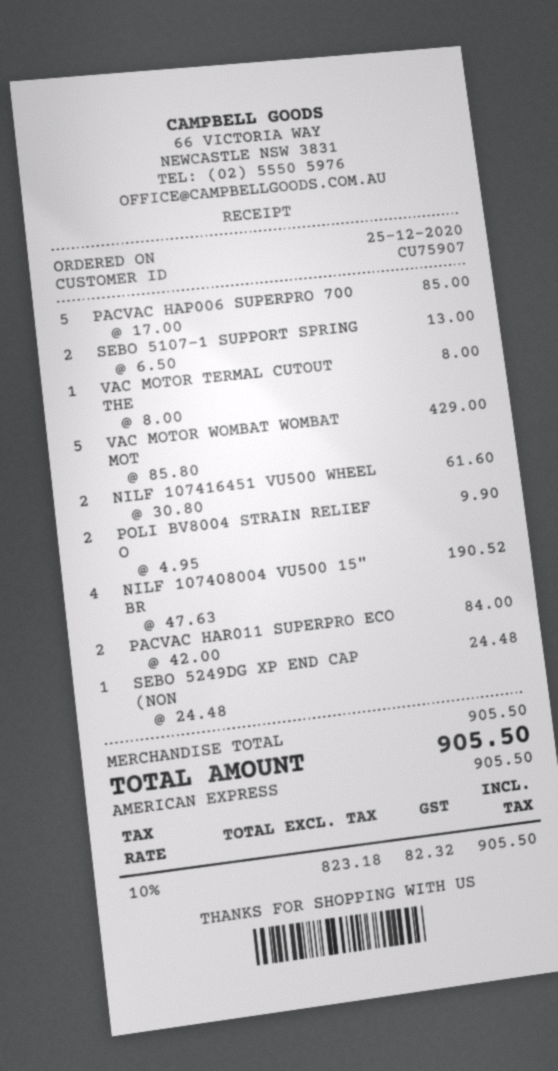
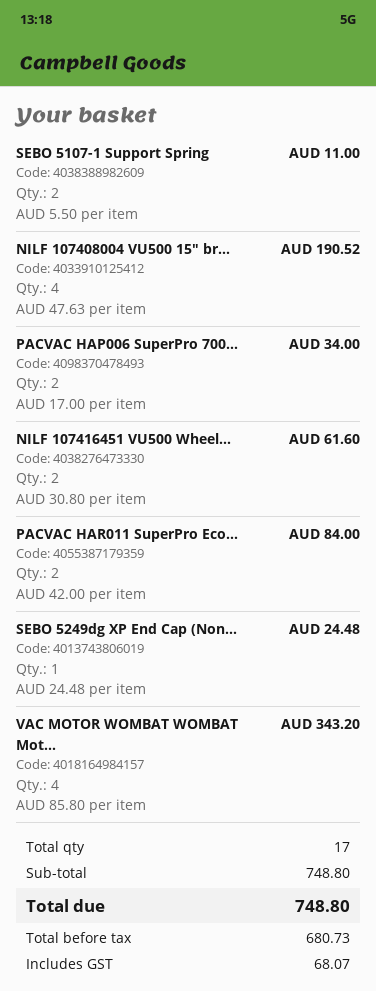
PACVAC HAP006 SUPERPRO 700: 5 x 17.00 = 85.00 -> 2 x 17.00 = 34.00
SEBO 5107-1 SUPPORT SPRING: 2 x 6.50 = 13.00 -> 2 x 5.50 = 11.00
VAC MOTOR TERMAL CUTOUT THE: 1 x 8.00 = 8.00 -> none
VAC MOTOR WOMBAT WOMBAT MOT: 5 x 85.80 = 429.00 -> 4 x 85.80 = 343.20
POLI BV8004 STRAIN RELIEF O: 2 x 4.95 = 9.90 -> none
subtotal: 905.50 -> 748.80
net: 823.18 -> 680.73
tax: 82.32 -> 68.07
total: 905.50 -> 748.80

